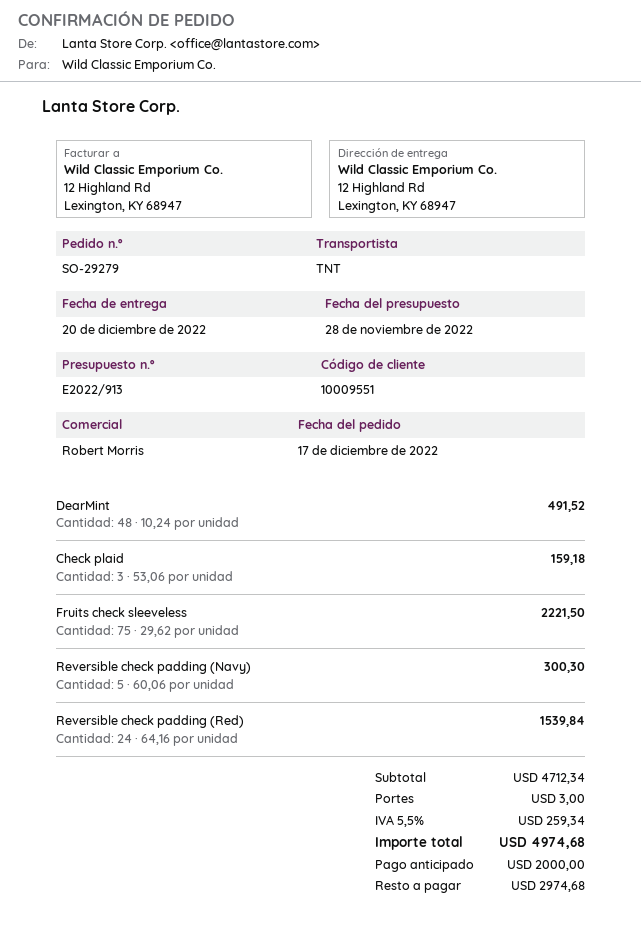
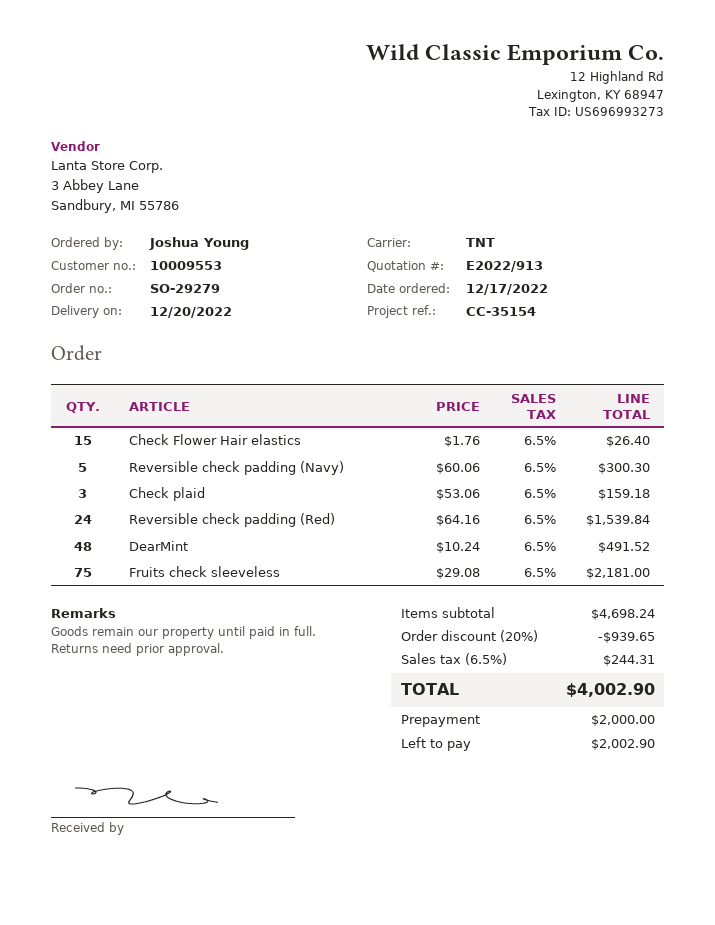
customer number: 10009551 -> 10009553
Fruits check sleeveless: 75 x 29.62 = 2221.50 -> 75 x 29.08 = 2181.00
Check Flower Hair elastics: none -> 15 x 1.76 = 26.40
subtotal: 4712.34 -> 4698.24
discount: none -> 20% = 939.65
shipping: 3.00 -> none
tax: 5.5% = 259.34 -> 6.5% = 244.31
total: 4974.68 -> 4002.90
balance: 2974.68 -> 2002.90

